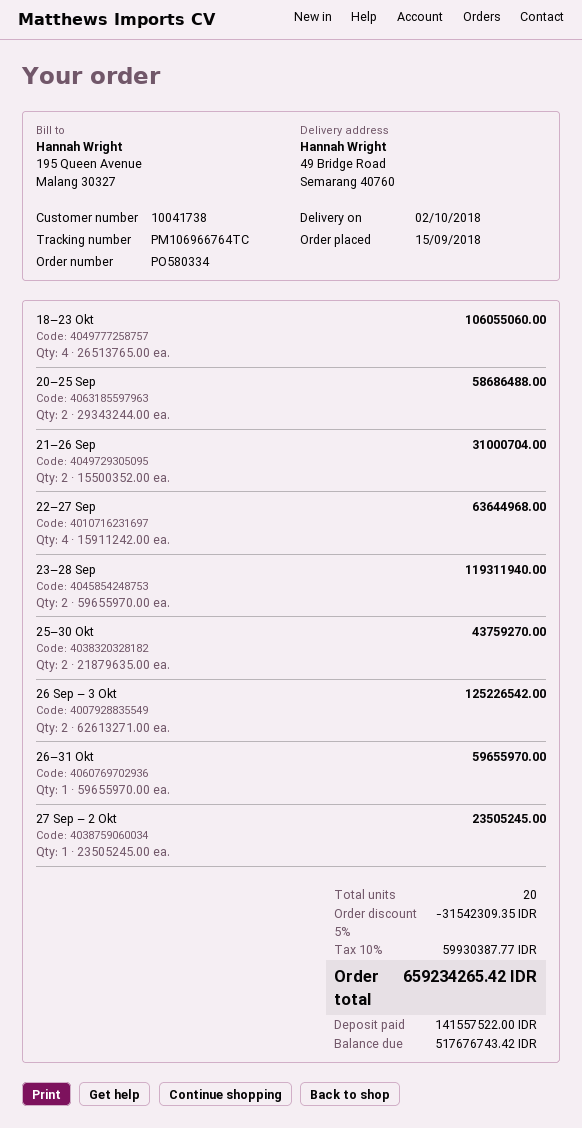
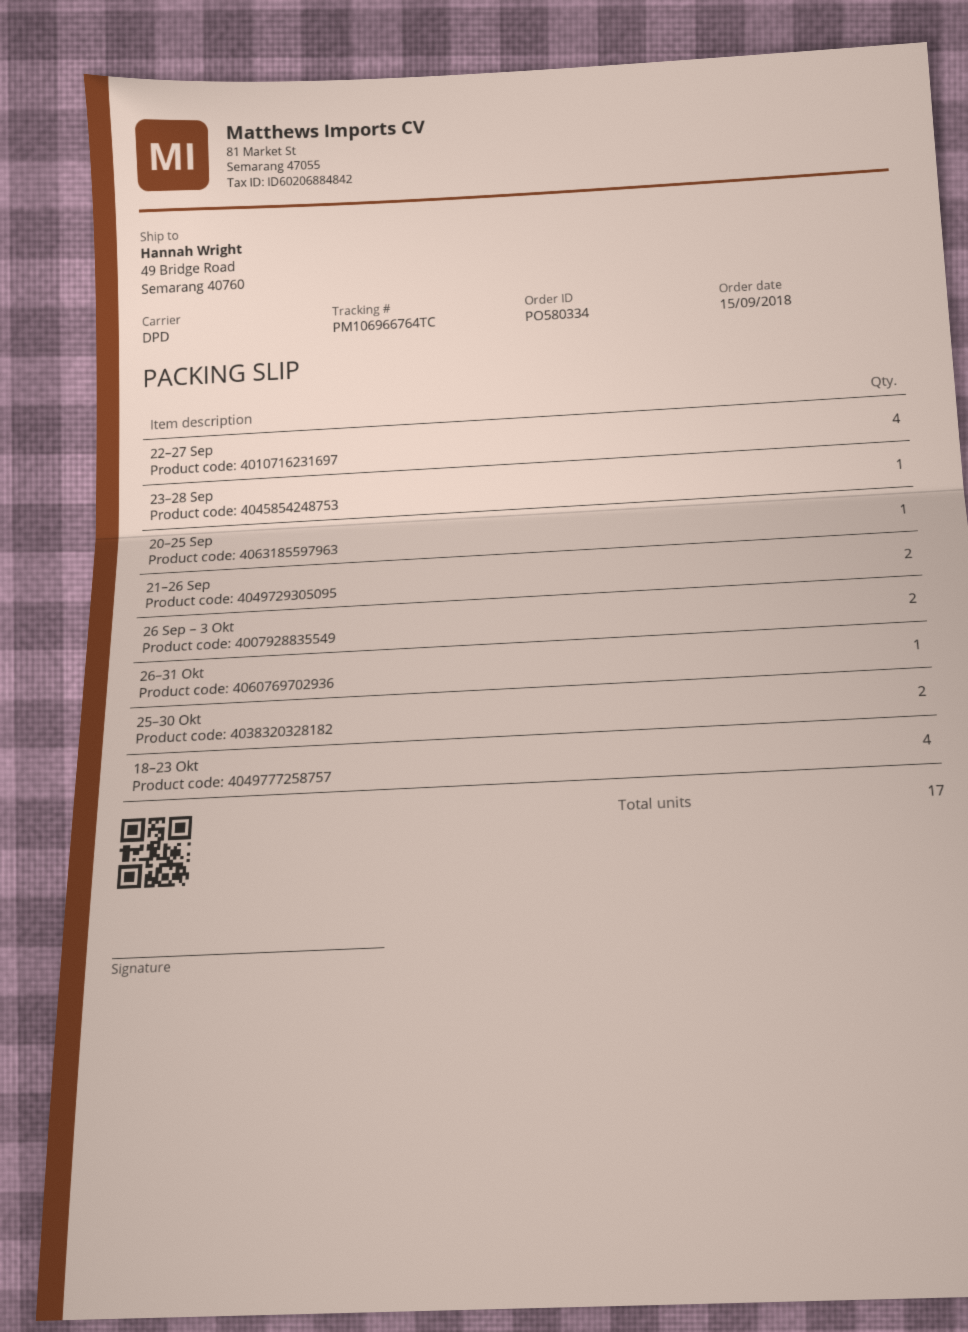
20–25 Sep: 2 -> 1
23–28 Sep: 2 -> 1
27 Sep – 2 Okt: 1 -> none
total quantity: 20 -> 17

